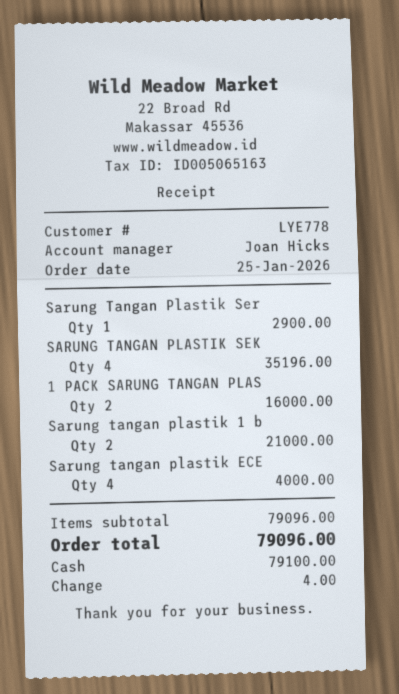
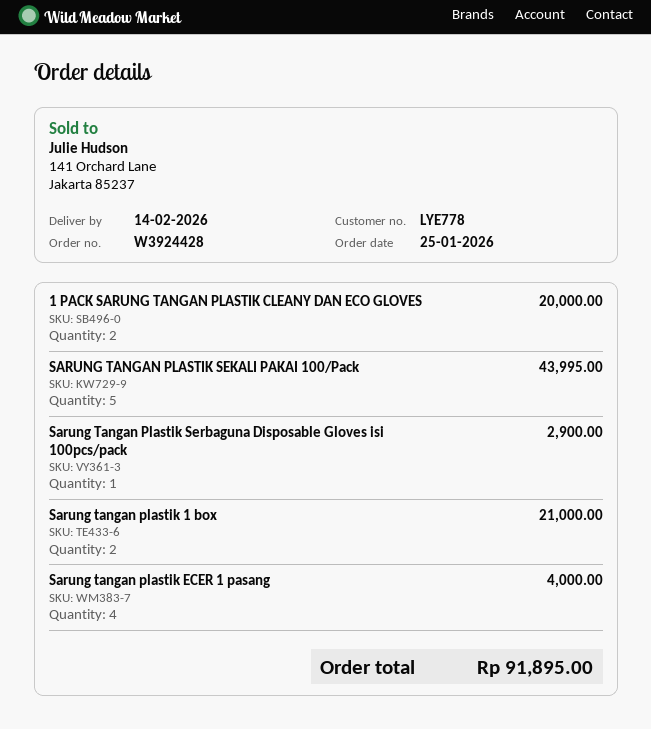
SARUNG TANGAN PLASTIK SEK: 4 for 35196.00 -> 5 for 43995.00
1 PACK SARUNG TANGAN PLAS: 2 for 16000.00 -> 2 for 20000.00
total: 79096.00 -> 91895.00

